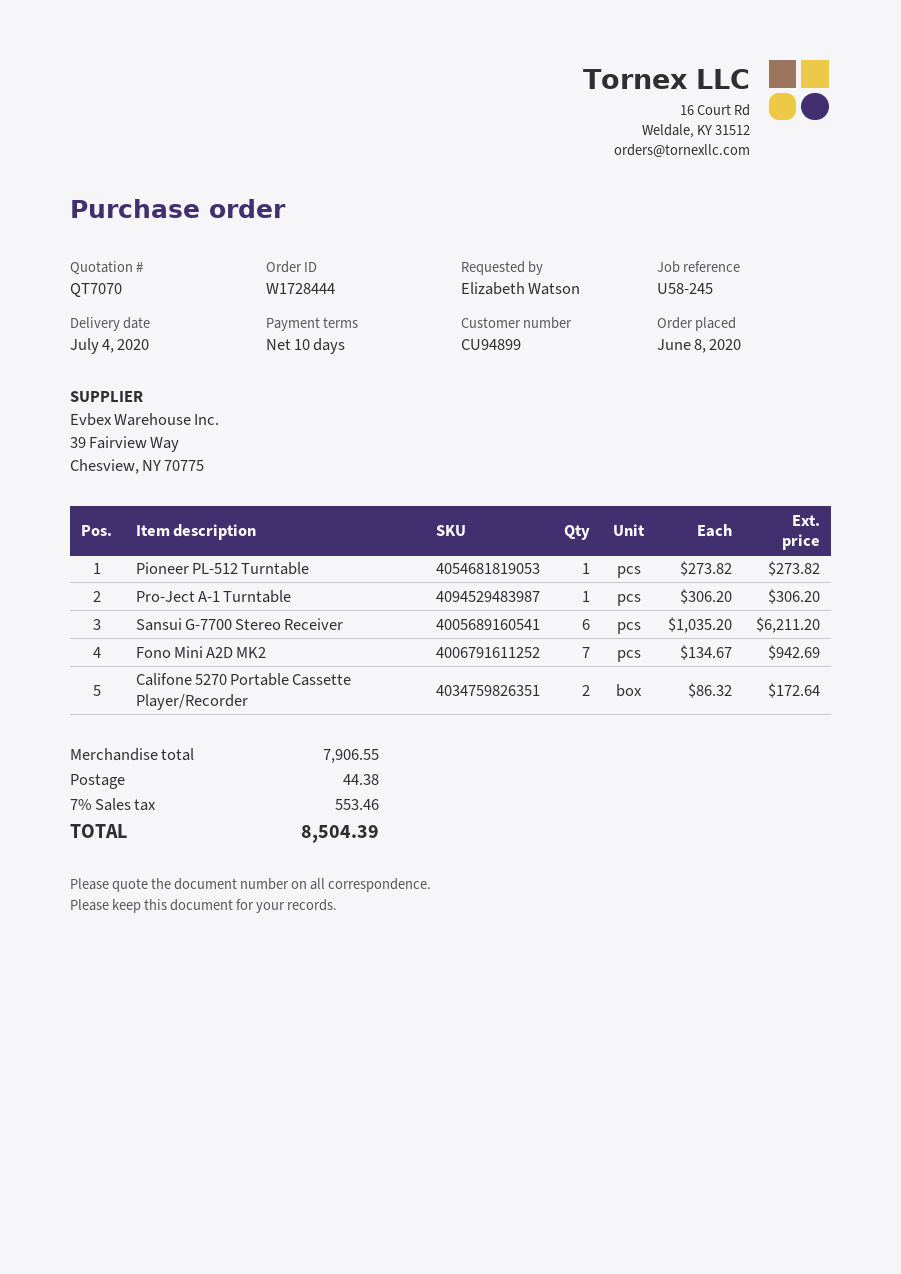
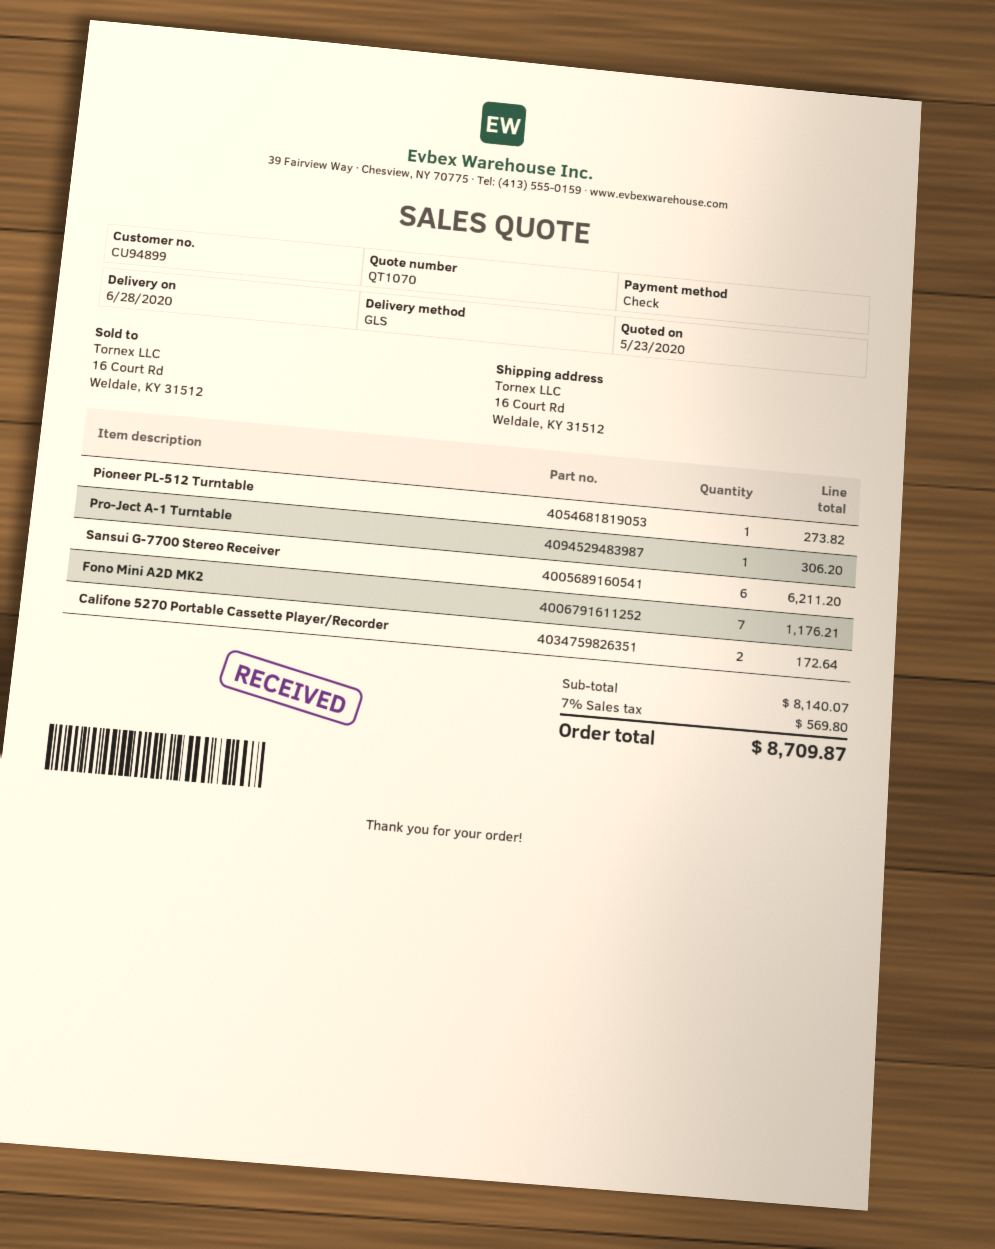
quote number: QT7070 -> QT1070
delivery date: 2020-07-04 -> 2020-06-28
Fono Mini A2D MK2: 7 for 942.69 -> 7 for 1176.21
subtotal: 7906.55 -> 8140.07
shipping: 44.38 -> none
tax: 7% = 553.46 -> 7% = 569.80
total: 8504.39 -> 8709.87

